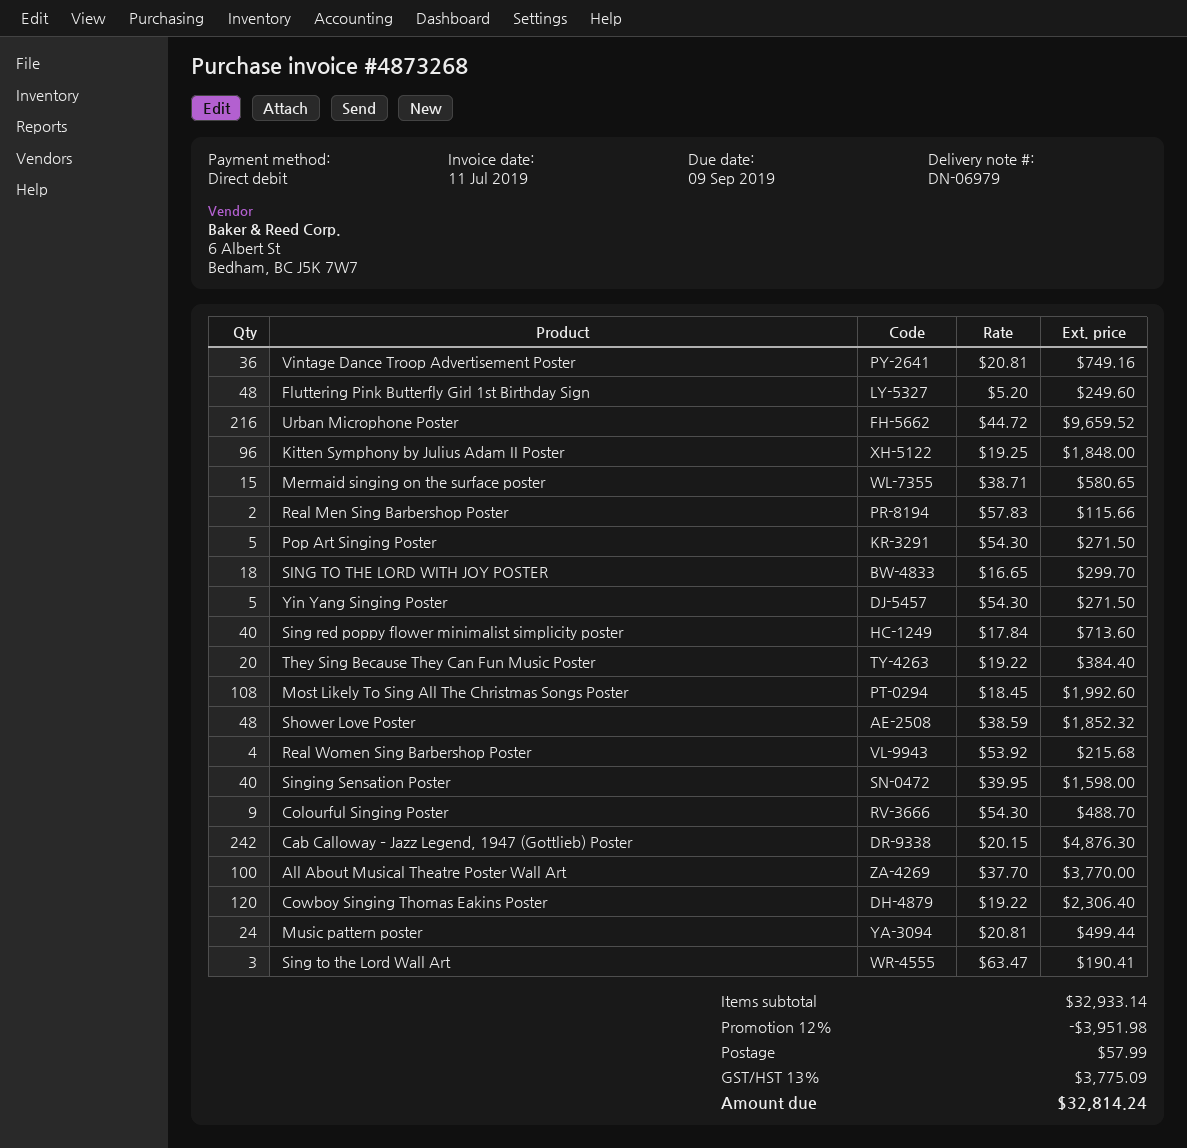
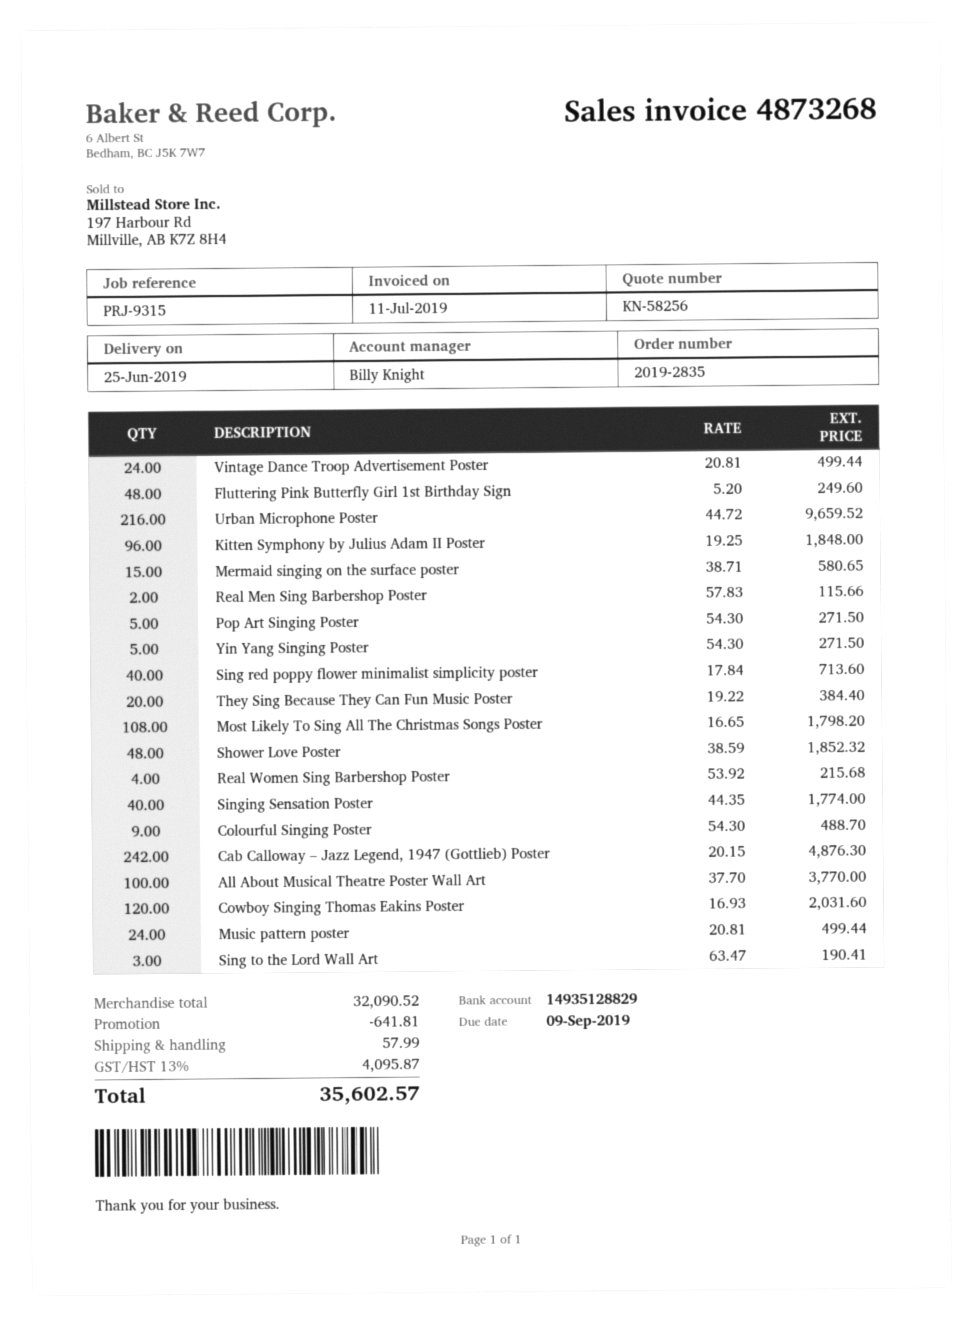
Vintage Dance Troop Advertisement Poster: 36 x 20.81 = 749.16 -> 24 x 20.81 = 499.44
SING TO THE LORD WITH JOY POSTER: 18 x 16.65 = 299.70 -> none
Most Likely To Sing All The Christmas Songs Poster: 108 x 18.45 = 1992.60 -> 108 x 16.65 = 1798.20
Singing Sensation Poster: 40 x 39.95 = 1598.00 -> 40 x 44.35 = 1774.00
Cowboy Singing Thomas Eakins Poster: 120 x 19.22 = 2306.40 -> 120 x 16.93 = 2031.60
subtotal: 32933.14 -> 32090.52
discount: 3951.98 -> 641.81
tax: 13% = 3775.09 -> 13% = 4095.87
total: 32814.24 -> 35602.57

